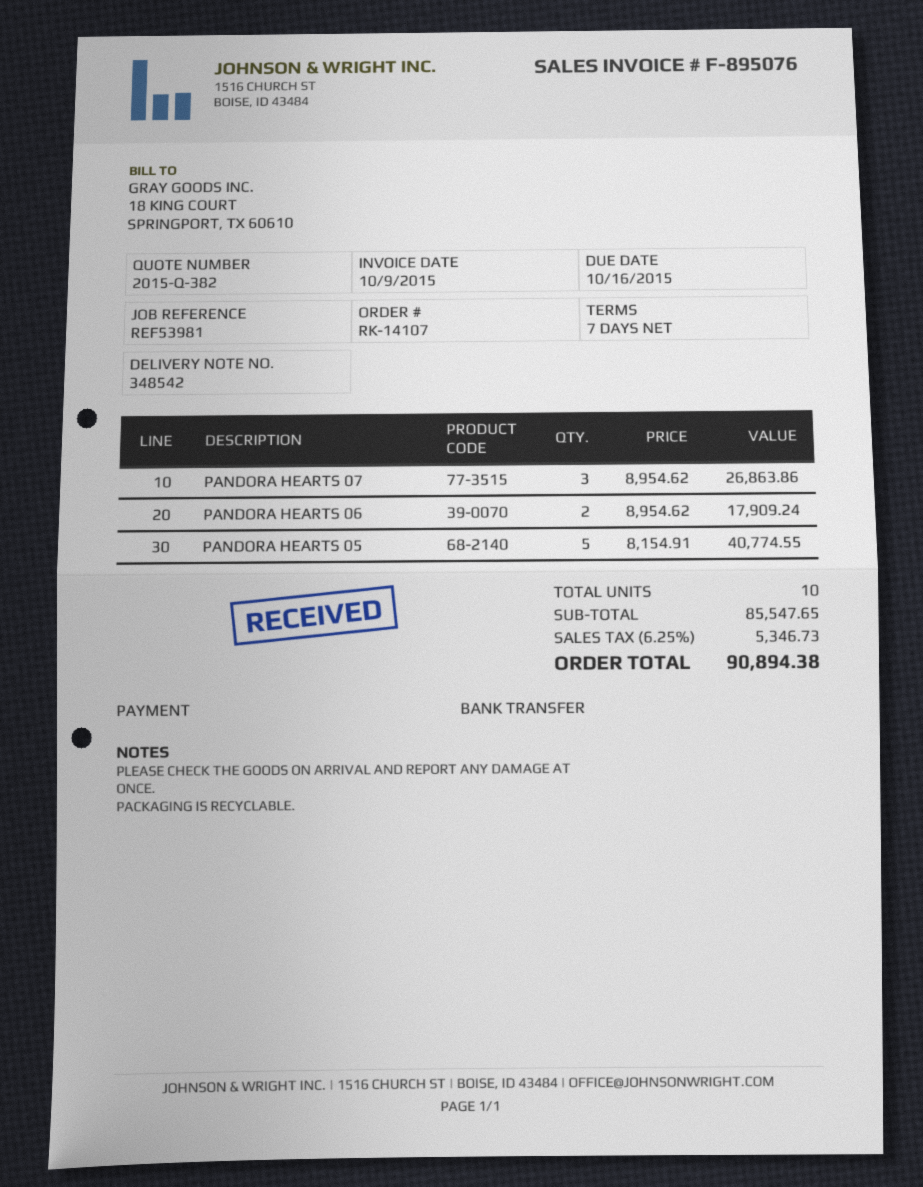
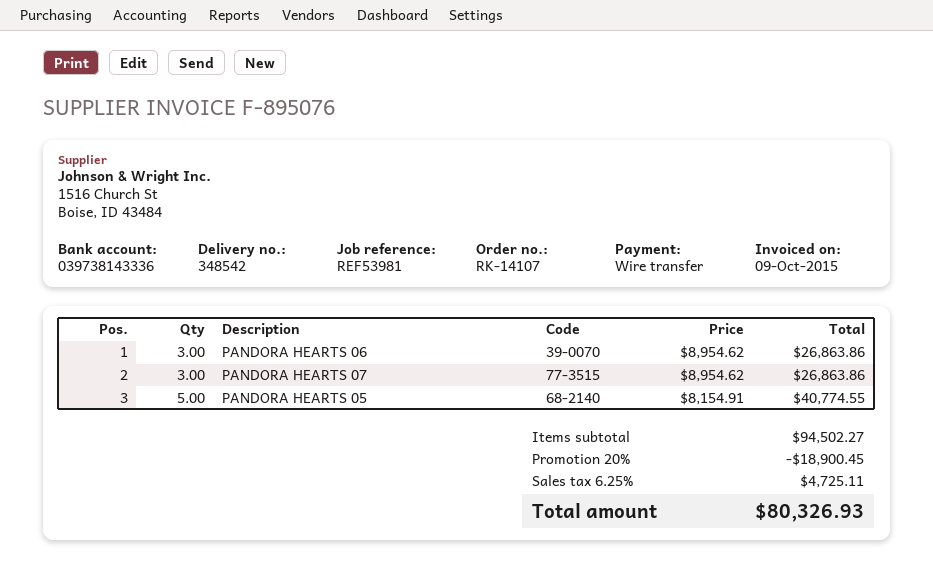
PANDORA HEARTS 06: 2 x 8954.62 = 17909.24 -> 3 x 8954.62 = 26863.86
subtotal: 85547.65 -> 94502.27
discount: none -> 20% = 18900.45
tax: 6.25% = 5346.73 -> 6.25% = 4725.11
total: 90894.38 -> 80326.93

